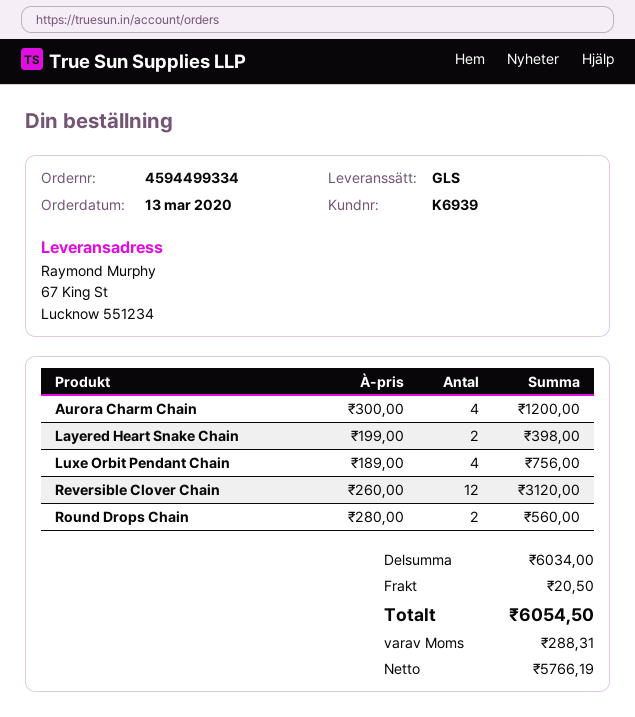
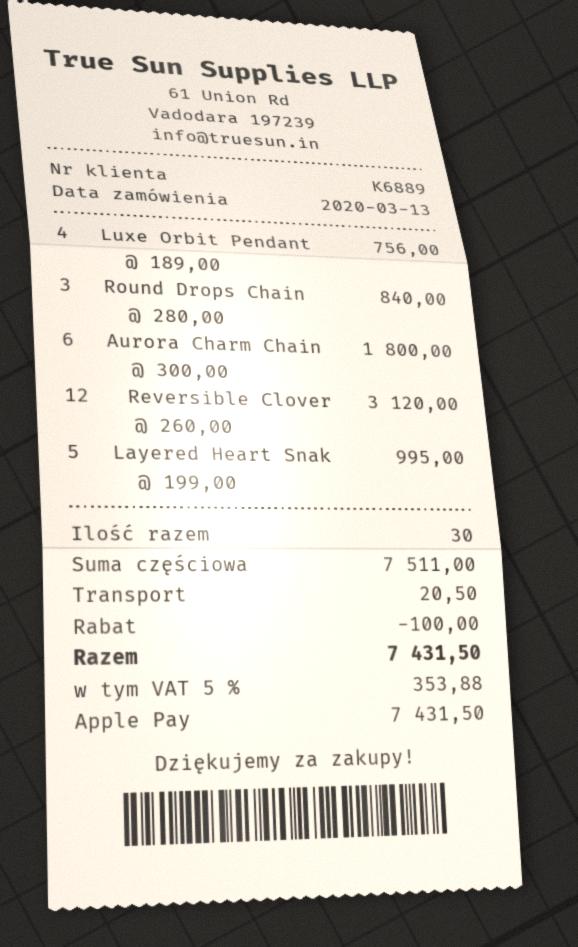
customer number: K6939 -> K6889
Aurora Charm Chain: 4 x 300.00 = 1200.00 -> 6 x 300.00 = 1800.00
Layered Heart Snake Chain: 2 x 199.00 = 398.00 -> 5 x 199.00 = 995.00
Round Drops Chain: 2 x 280.00 = 560.00 -> 3 x 280.00 = 840.00
subtotal: 6034.00 -> 7511.00
discount: none -> 100.00
tax: 288.31 -> 353.88
total: 6054.50 -> 7431.50

